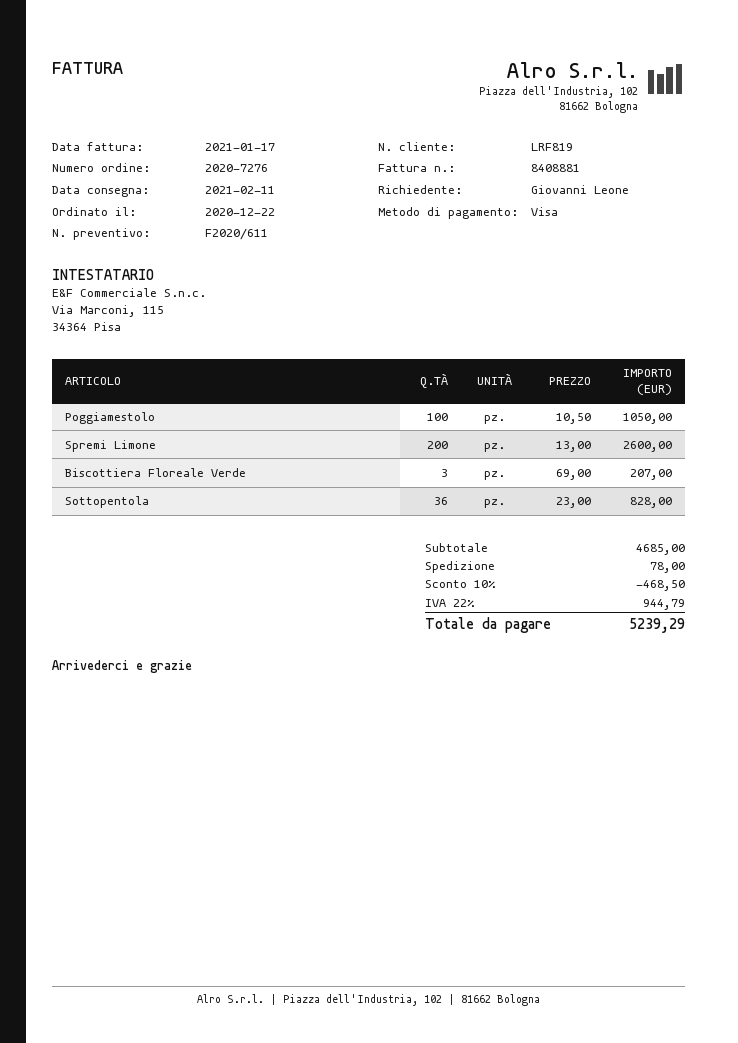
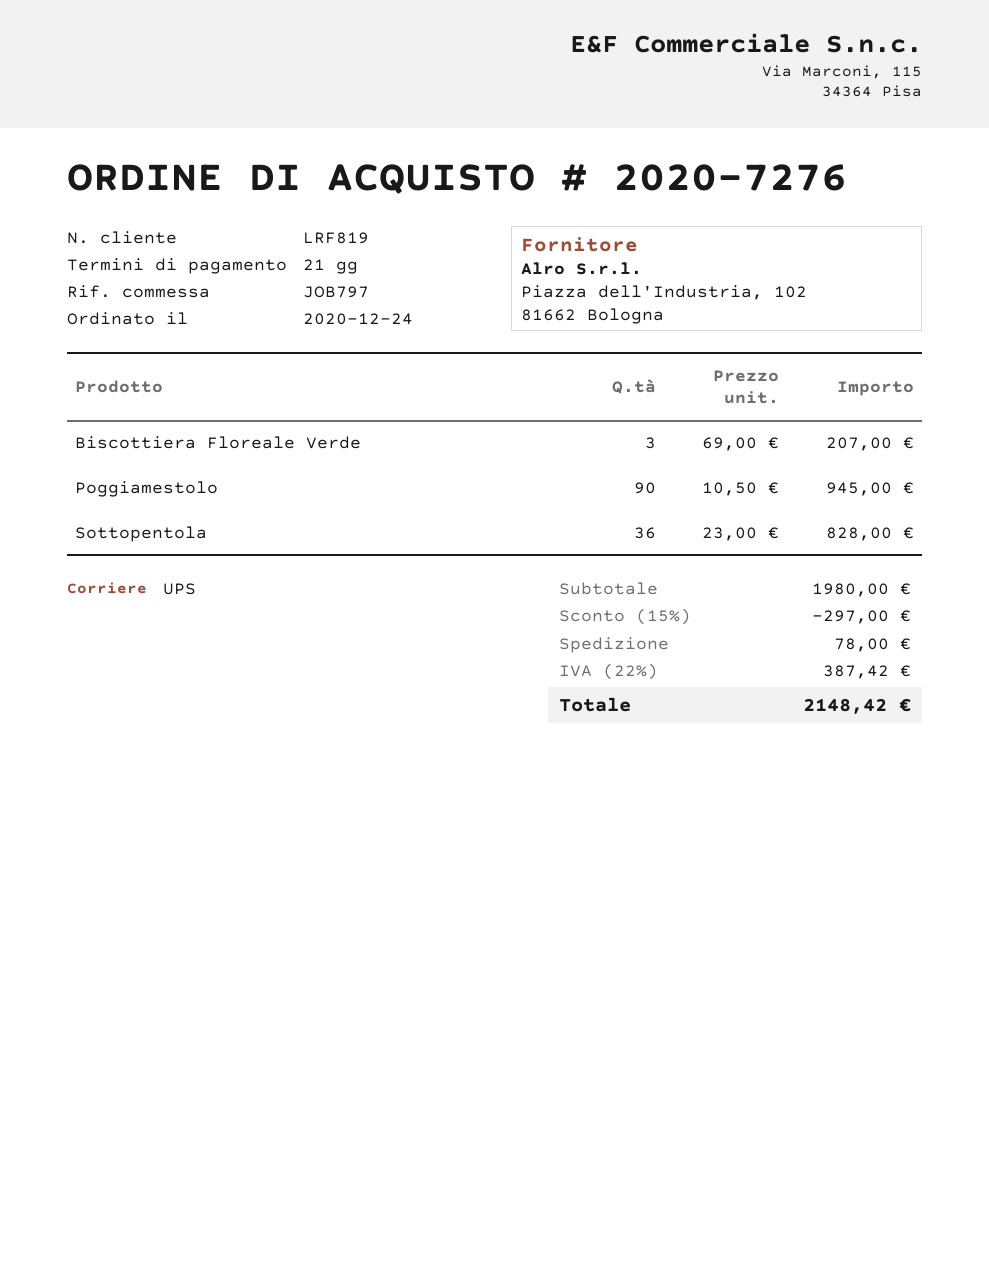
order date: 2020-12-22 -> 2020-12-24
Poggiamestolo: 100 x 10.50 = 1050.00 -> 90 x 10.50 = 945.00
Spremi Limone: 200 x 13.00 = 2600.00 -> none
subtotal: 4685.00 -> 1980.00
discount: 10% = 468.50 -> 15% = 297.00
tax: 22% = 944.79 -> 22% = 387.42
total: 5239.29 -> 2148.42

